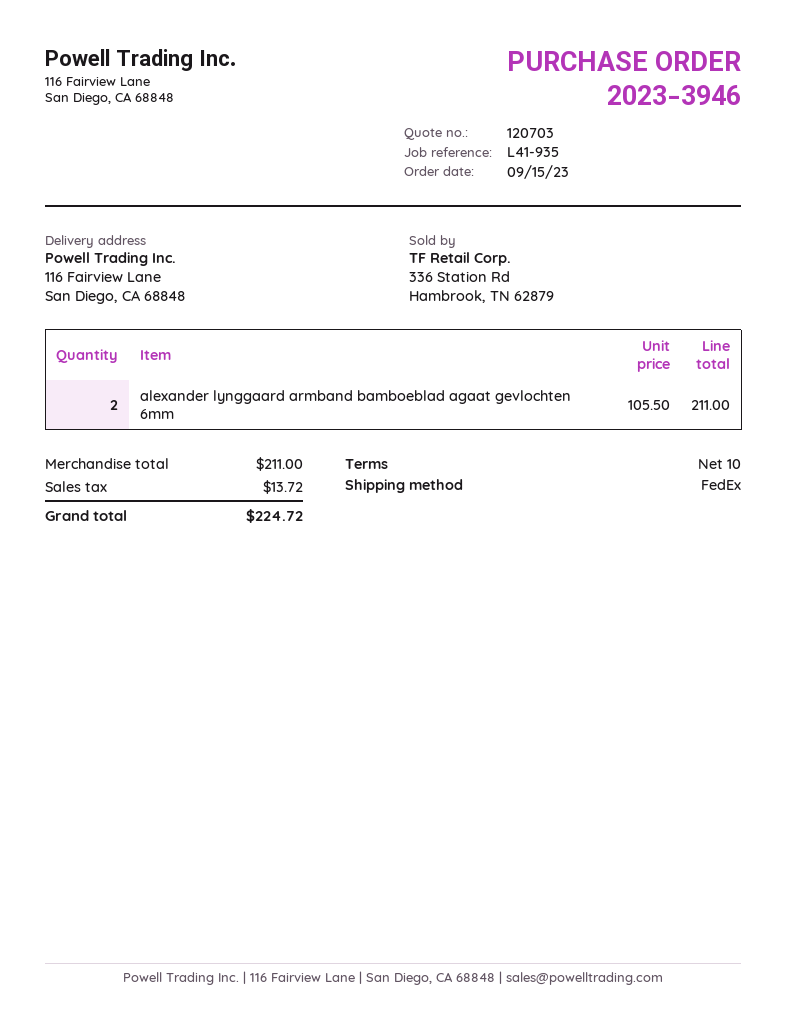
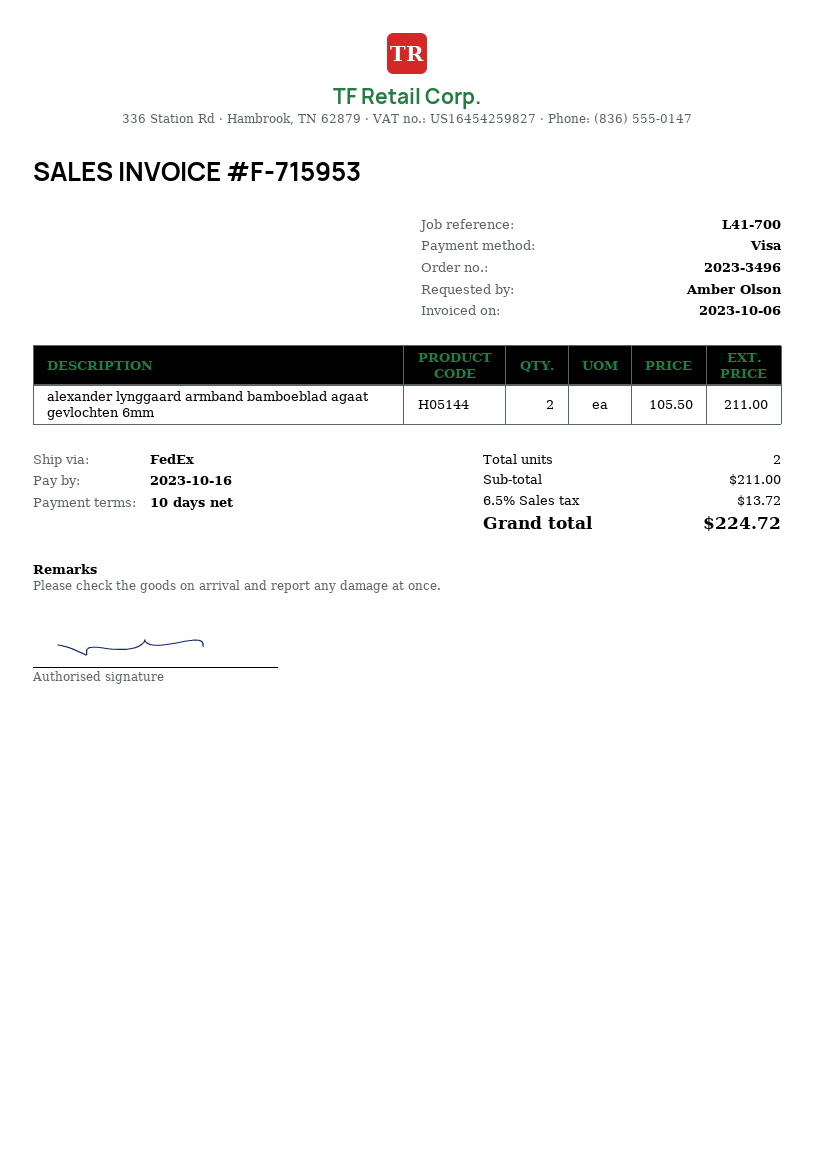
order number: 2023-3946 -> 2023-3496
reference: L41-935 -> L41-700

